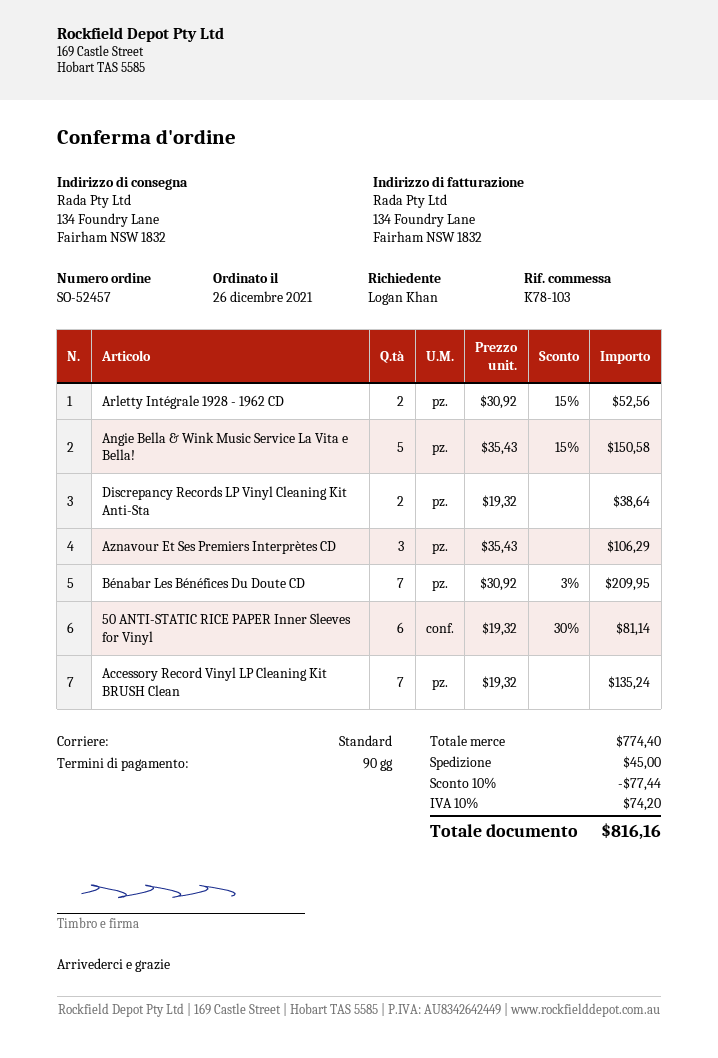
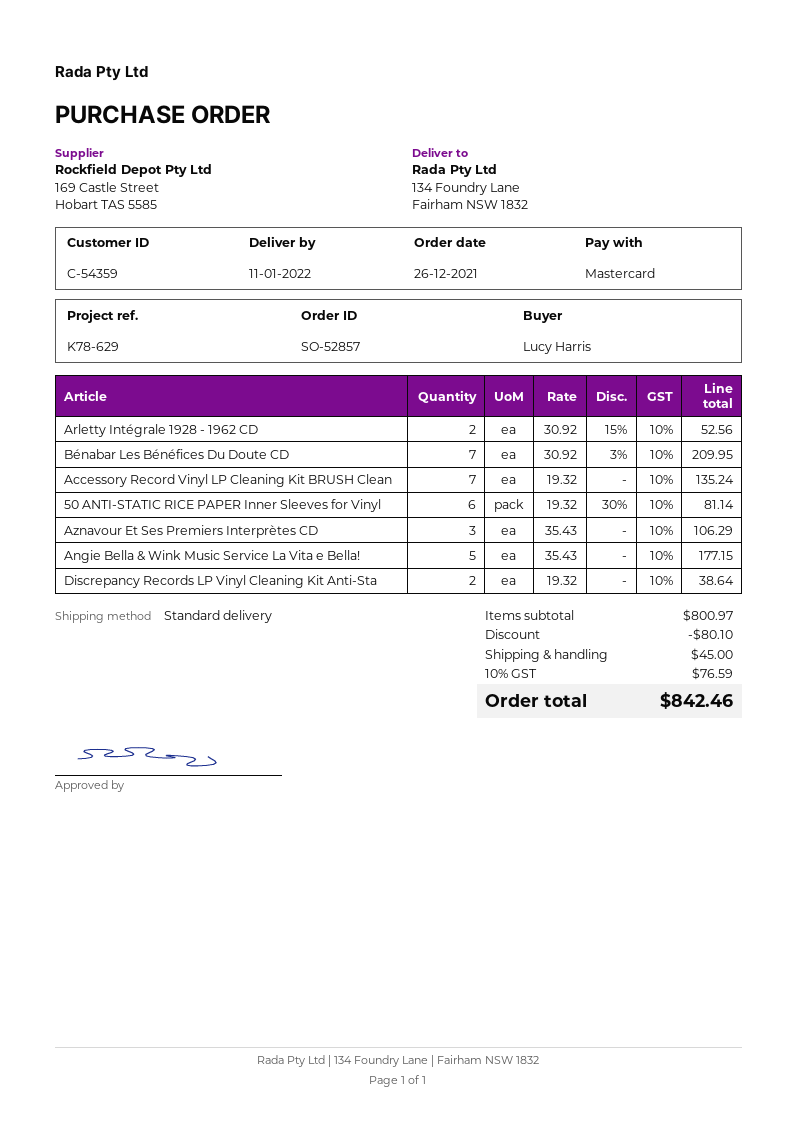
order number: SO-52457 -> SO-52857
reference: K78-103 -> K78-629
ordered by: Logan Khan -> Lucy Harris
Angie Bella & Wink Music Service La Vita e Bella!: 5 x 35.43 - 15% = 150.58 -> 5 x 35.43 = 177.15
subtotal: 774.40 -> 800.97
discount: 77.44 -> 80.10
tax: 10% = 74.20 -> 10% = 76.59
total: 816.16 -> 842.46

